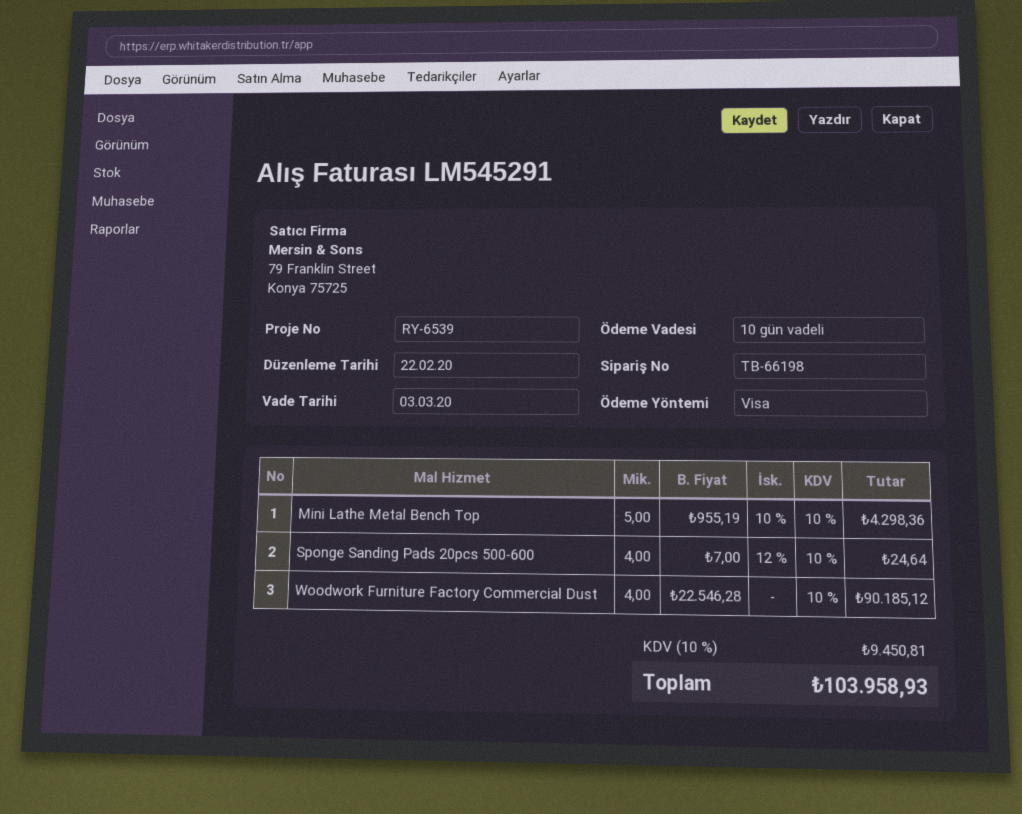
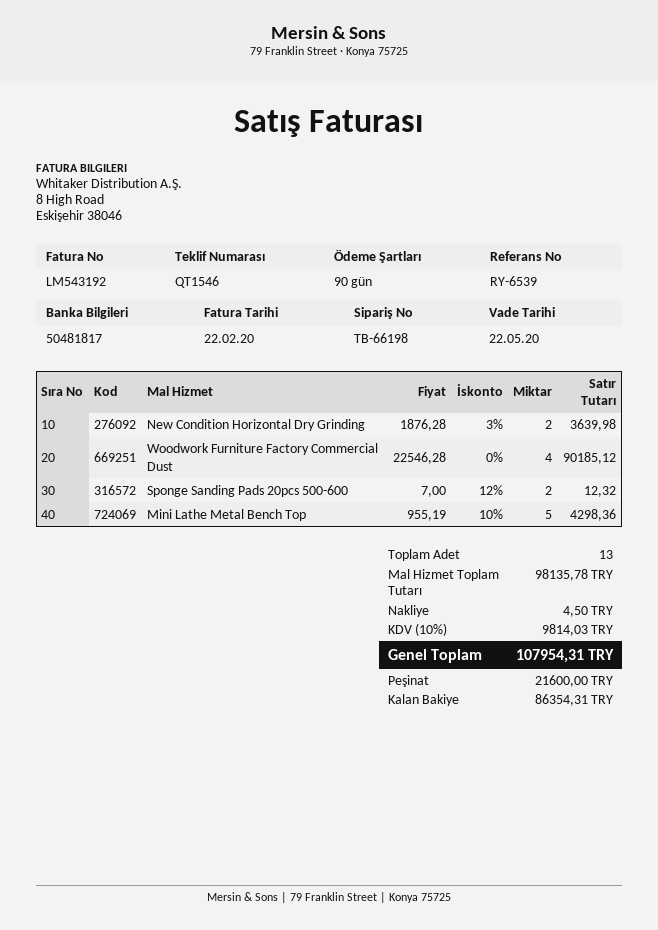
invoice number: LM545291 -> LM543192
payment terms: 10 days -> 90 days
due date: 2020-03-03 -> 2020-05-22
Sponge Sanding Pads 20pcs 500-600: 4 x 7.00 - 12% = 24.64 -> 2 x 7.00 - 12% = 12.32
New Condition Horizontal Dry Grinding: none -> 2 x 1876.28 - 3% = 3639.98
shipping: none -> 4.50
tax: 10% = 9450.81 -> 10% = 9814.03
total: 103958.93 -> 107954.31

